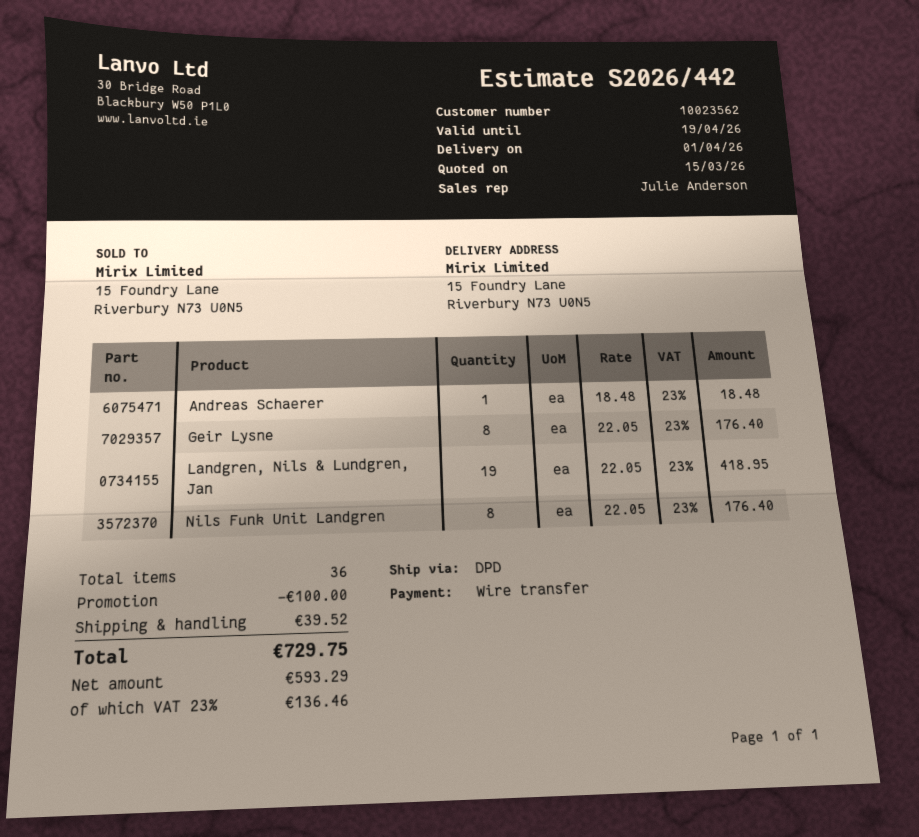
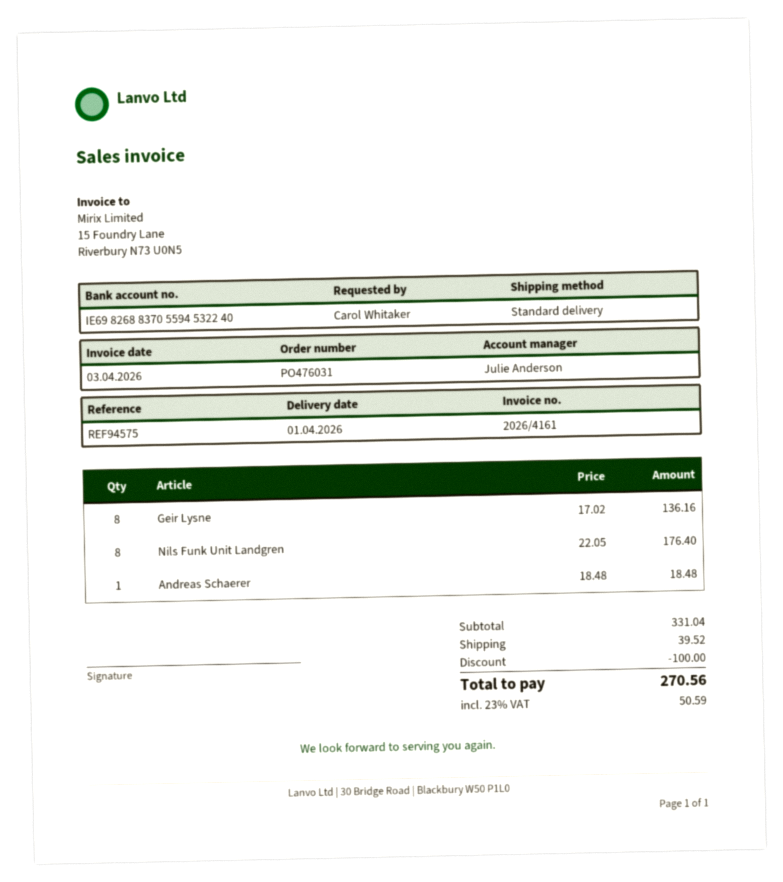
shipping method: DPD -> standard
Geir Lysne: 8 x 22.05 = 176.40 -> 8 x 17.02 = 136.16
Landgren, Nils & Lundgren, Jan: 19 x 22.05 = 418.95 -> none
tax: 23% = 136.46 -> 23% = 50.59
total: 729.75 -> 270.56

